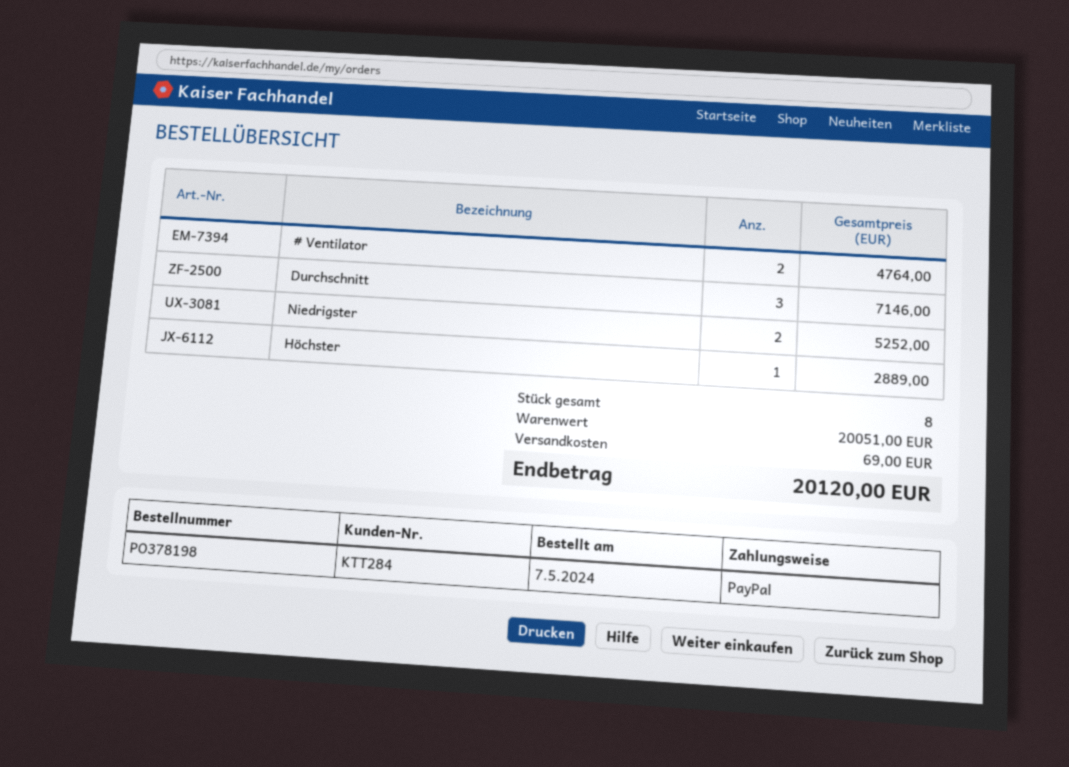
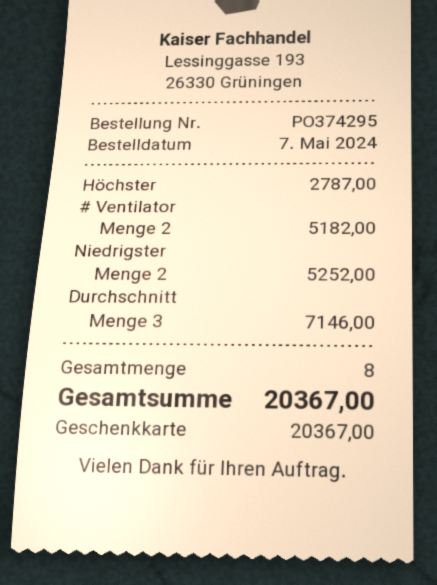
order number: PO378198 -> PO374295
payment method: PayPal -> gift card
# Ventilator: 2 for 4764.00 -> 2 for 5182.00
Höchster: 1 for 2889.00 -> 1 for 2787.00
shipping: 69.00 -> none
total: 20120.00 -> 20367.00

